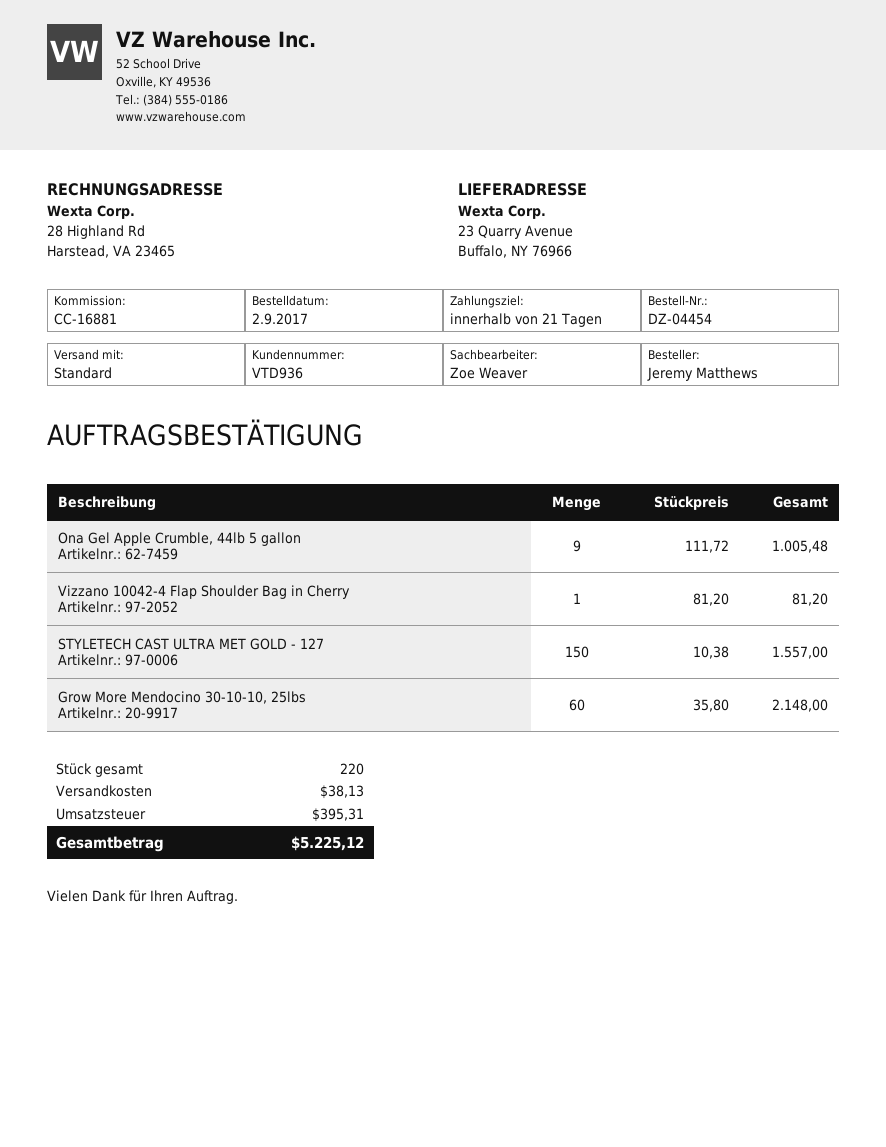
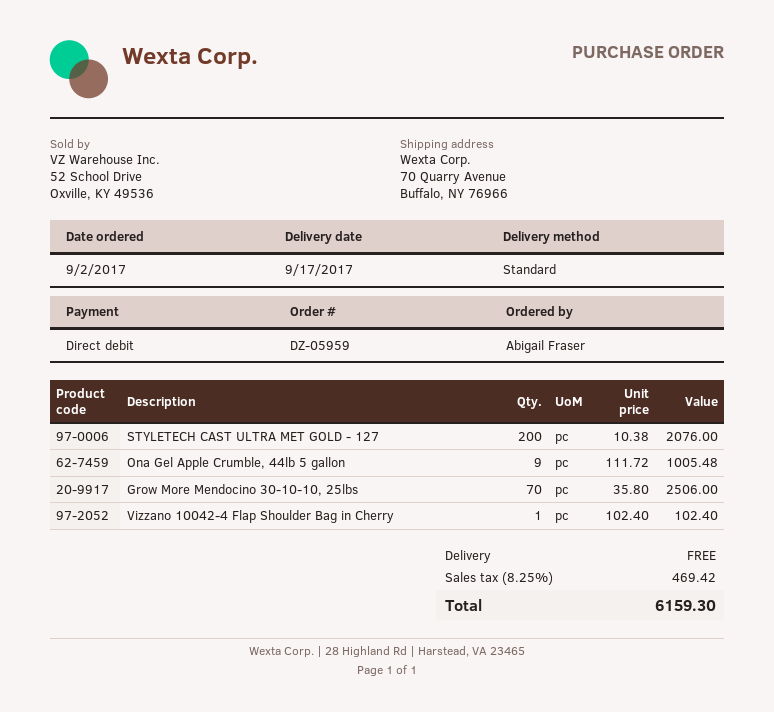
order number: DZ-04454 -> DZ-05959
ordered by: Jeremy Matthews -> Abigail Fraser
ship to: 23 Quarry Avenue, Buffalo, NY 76966 -> 70 Quarry Avenue, Buffalo, NY 76966
Vizzano 10042-4 Flap Shoulder Bag in Cherry: 1 x 81.20 = 81.20 -> 1 x 102.40 = 102.40
STYLETECH CAST ULTRA MET GOLD - 127: 150 x 10.38 = 1557.00 -> 200 x 10.38 = 2076.00
Grow More Mendocino 30-10-10, 25lbs: 60 x 35.80 = 2148.00 -> 70 x 35.80 = 2506.00
shipping: 38.13 -> 0.00
tax: 395.31 -> 469.42
total: 5225.12 -> 6159.30

